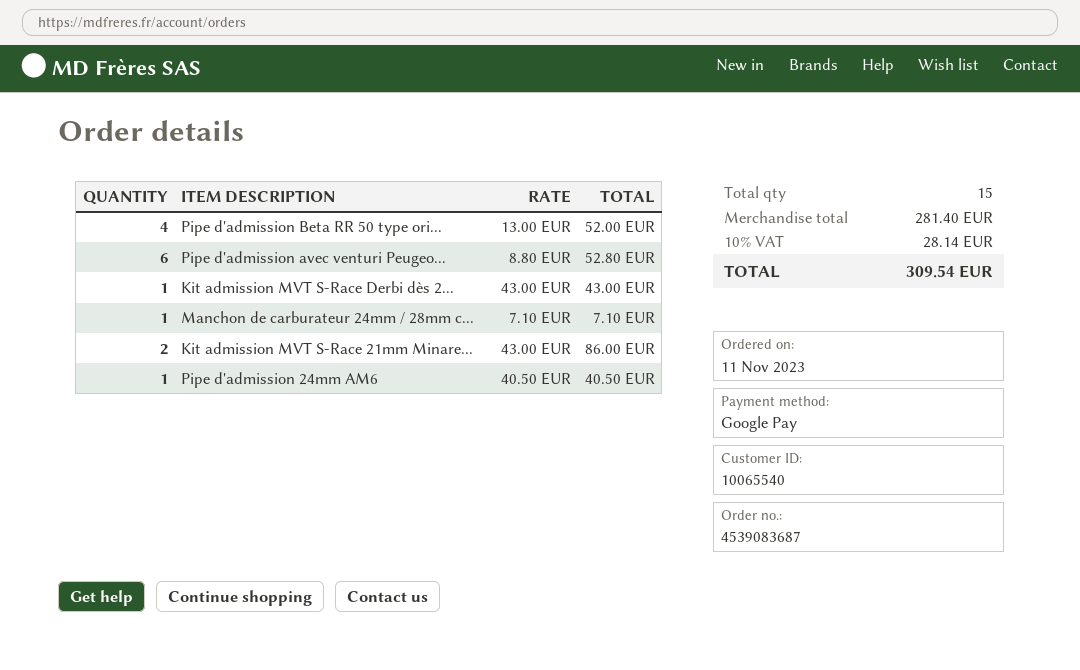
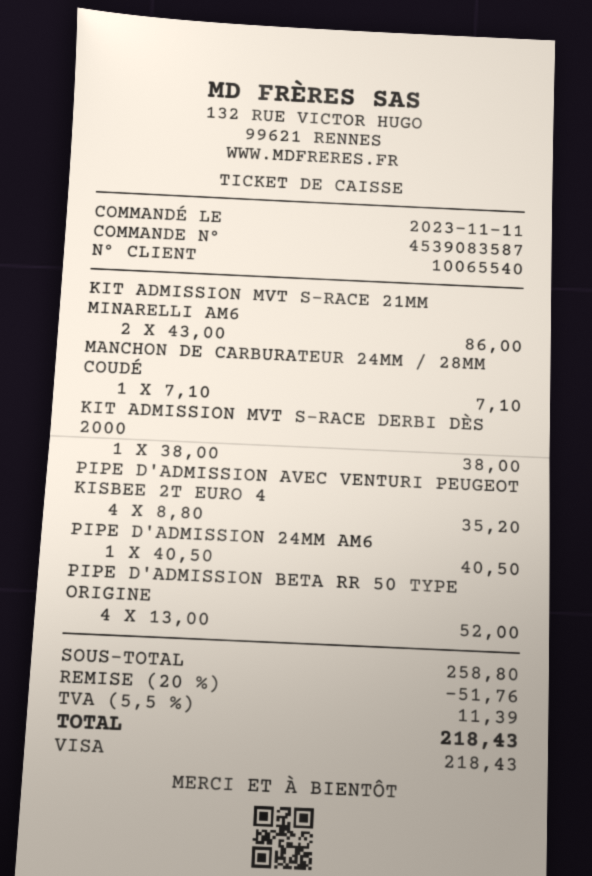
order number: 4539083687 -> 4539083587
payment method: Google Pay -> Visa
Pipe d'admission avec venturi Peugeo...: 6 x 8.80 = 52.80 -> 4 x 8.80 = 35.20
Kit admission MVT S-Race Derbi dès 2...: 1 x 43.00 = 43.00 -> 1 x 38.00 = 38.00
subtotal: 281.40 -> 258.80
discount: none -> 20% = 51.76
tax: 10% = 28.14 -> 5.5% = 11.39
total: 309.54 -> 218.43

